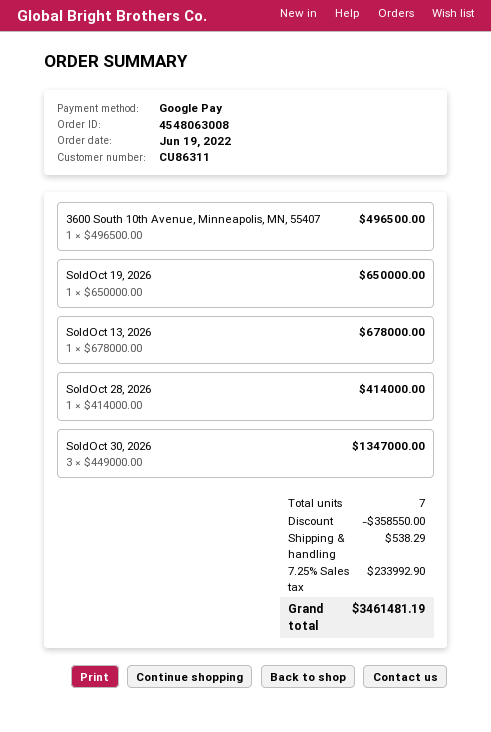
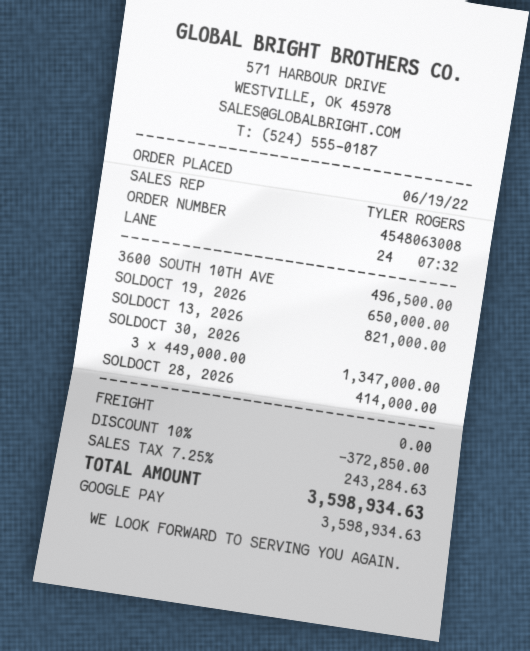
SoldOct 13, 2026: 1 x 678000.00 = 678000.00 -> 1 x 821000.00 = 821000.00
discount: 358550.00 -> 372850.00
shipping: 538.29 -> 0.00
tax: 7.25% = 233992.90 -> 7.25% = 243284.63
total: 3461481.19 -> 3598934.63

